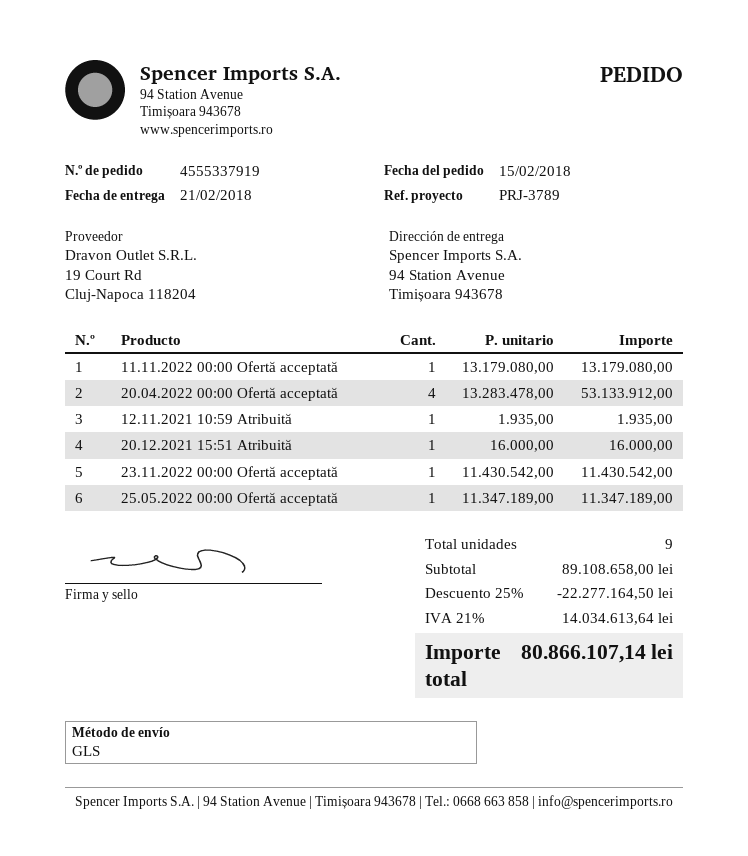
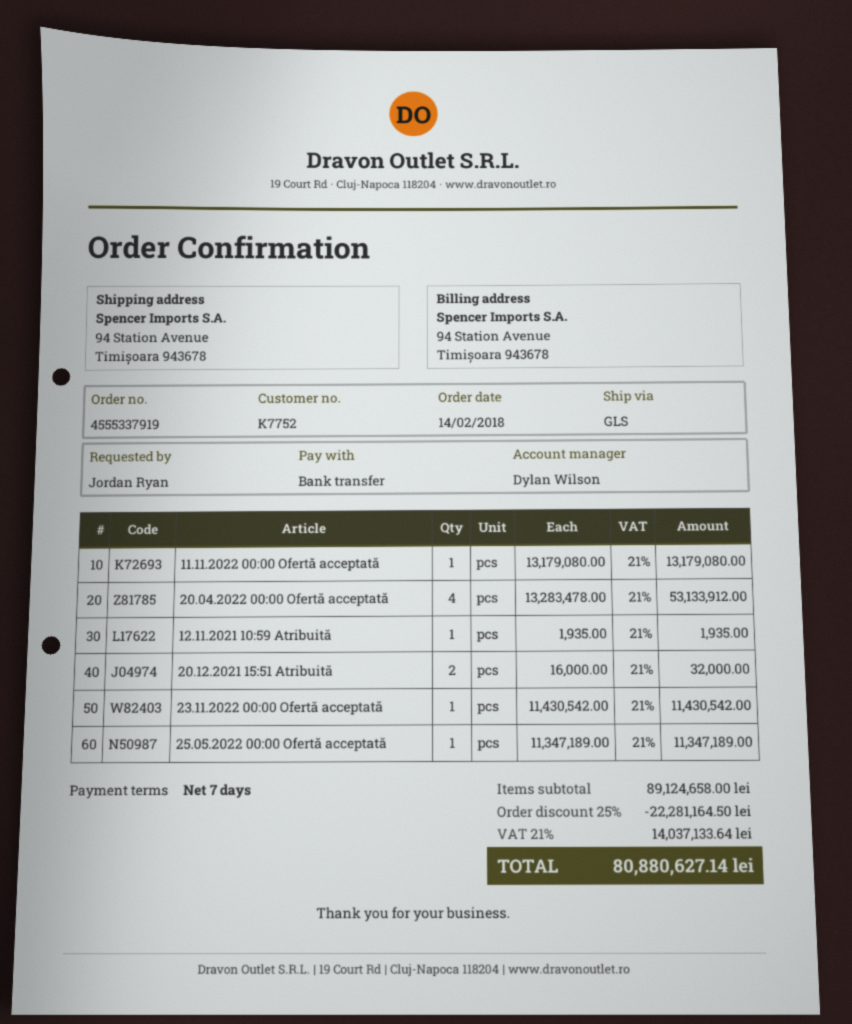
order date: 2018-02-15 -> 2018-02-14
20.12.2021 15:51 Atribuită: 1 x 16000.00 = 16000.00 -> 2 x 16000.00 = 32000.00
subtotal: 89108658.00 -> 89124658.00
discount: 25% = 22277164.50 -> 25% = 22281164.50
tax: 21% = 14034613.64 -> 21% = 14037133.64
total: 80866107.14 -> 80880627.14

